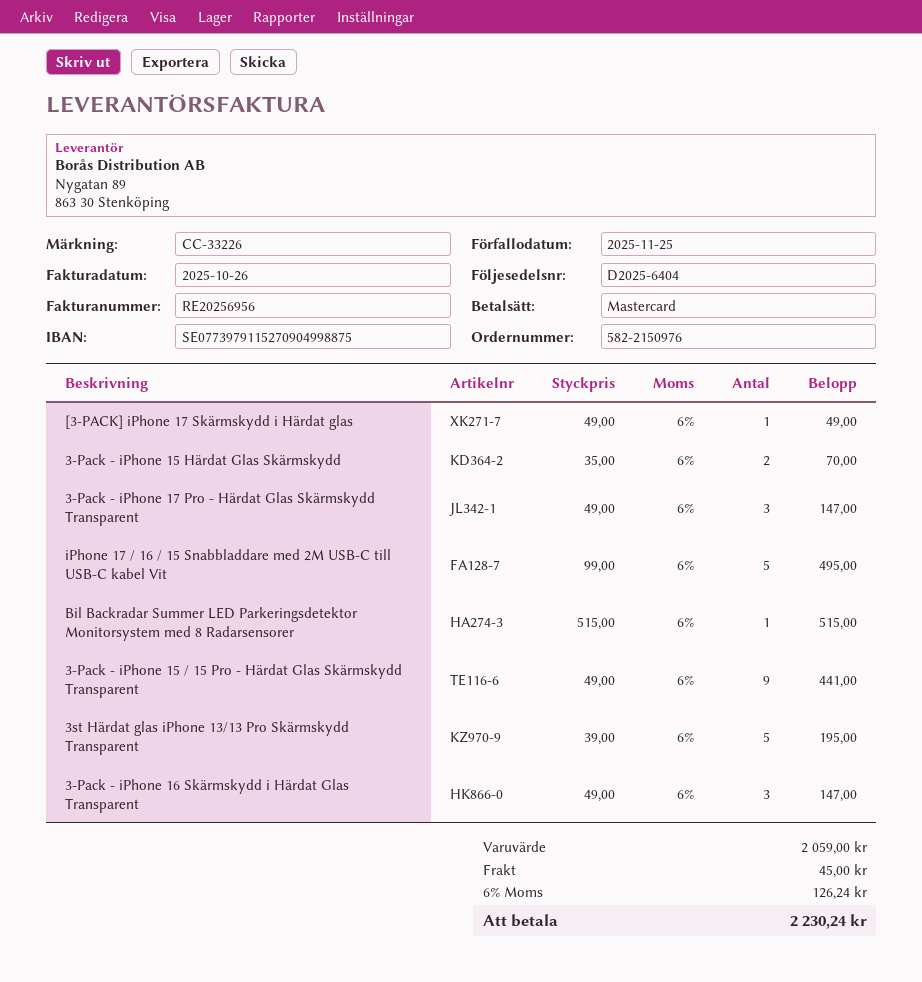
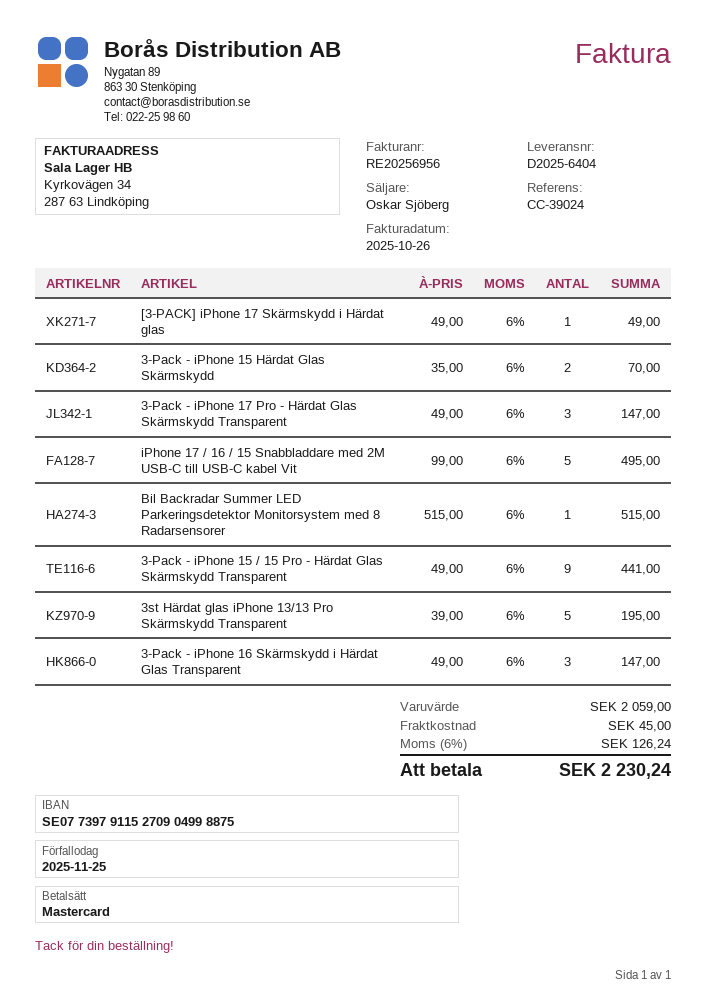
reference: CC-33226 -> CC-39024

